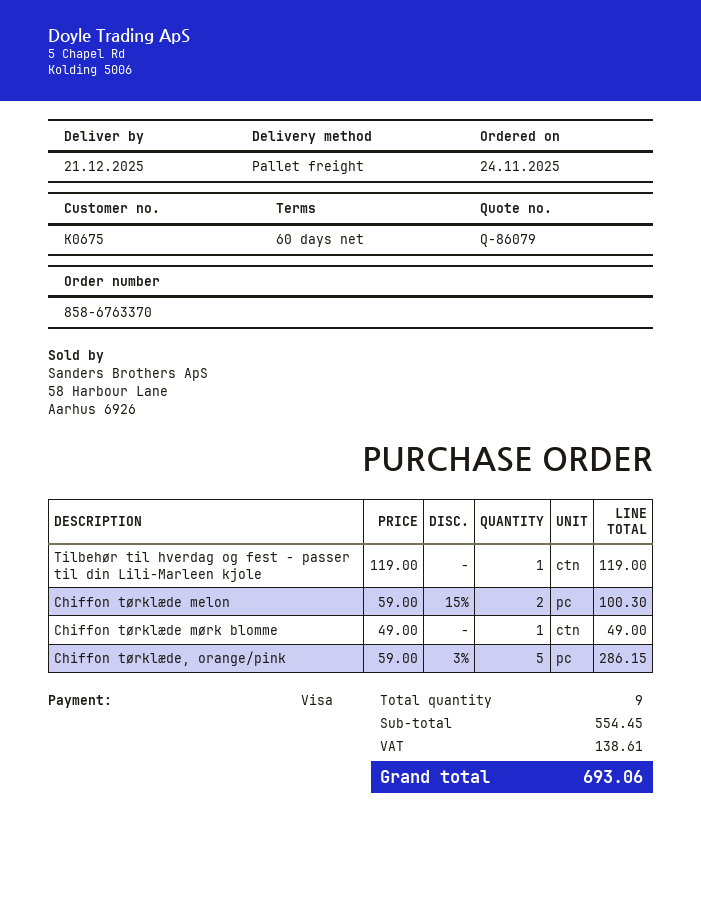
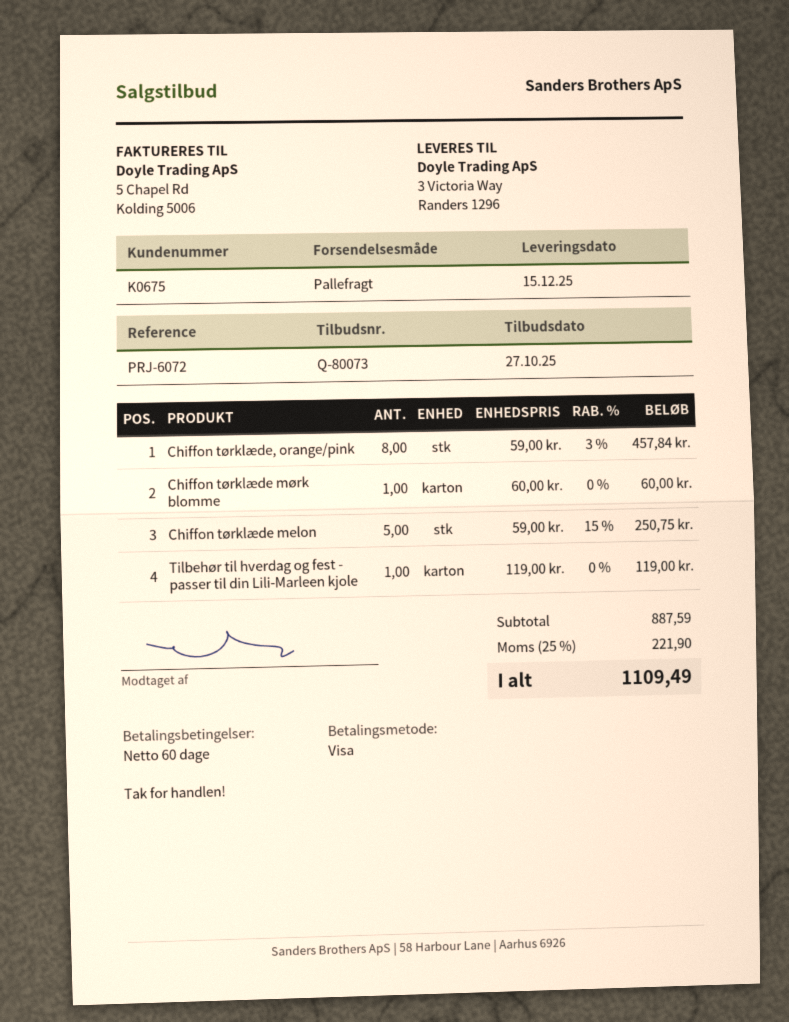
quote number: Q-86079 -> Q-80073
delivery date: 2025-12-21 -> 2025-12-15
Chiffon tørklæde melon: 2 x 59.00 - 15% = 100.30 -> 5 x 59.00 - 15% = 250.75
Chiffon tørklæde mørk blomme: 1 x 49.00 = 49.00 -> 1 x 60.00 = 60.00
Chiffon tørklæde, orange/pink: 5 x 59.00 - 3% = 286.15 -> 8 x 59.00 - 3% = 457.84
subtotal: 554.45 -> 887.59
tax: 138.61 -> 221.90
total: 693.06 -> 1109.49

